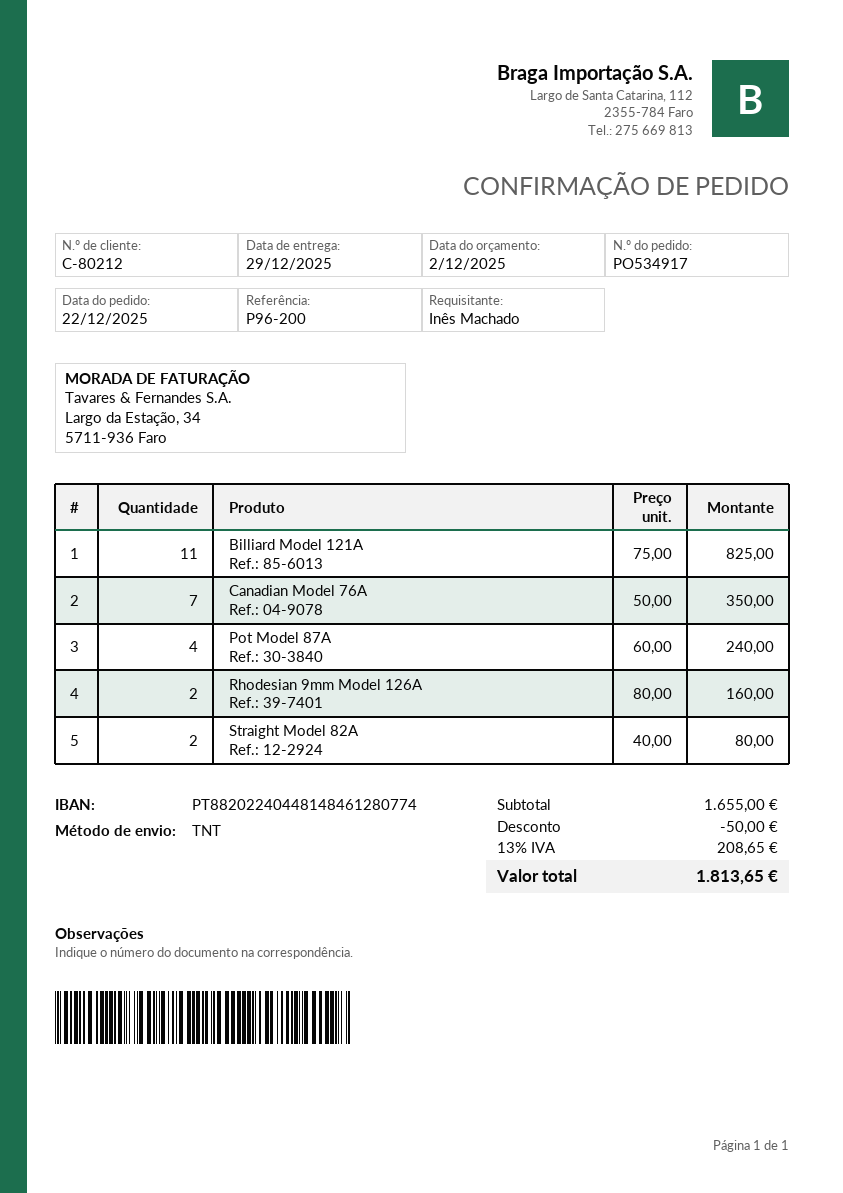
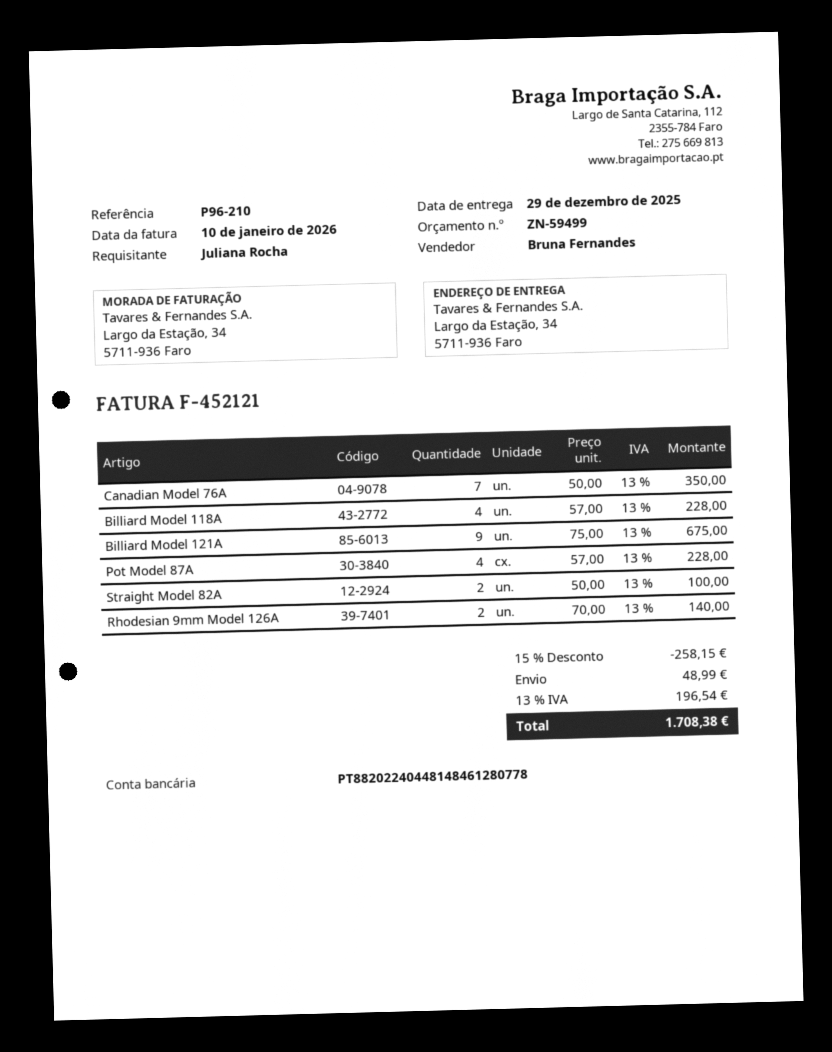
reference: P96-200 -> P96-210
ordered by: Inês Machado -> Juliana Rocha
bank account: PT88202240448148461280774 -> PT88202240448148461280778
Billiard Model 121A: 11 x 75.00 = 825.00 -> 9 x 75.00 = 675.00
Pot Model 87A: 4 x 60.00 = 240.00 -> 4 x 57.00 = 228.00
Rhodesian 9mm Model 126A: 2 x 80.00 = 160.00 -> 2 x 70.00 = 140.00
Straight Model 82A: 2 x 40.00 = 80.00 -> 2 x 50.00 = 100.00
Billiard Model 118A: none -> 4 x 57.00 = 228.00
discount: 50.00 -> 258.15
shipping: none -> 48.99
tax: 13% = 208.65 -> 13% = 196.54
total: 1813.65 -> 1708.38

